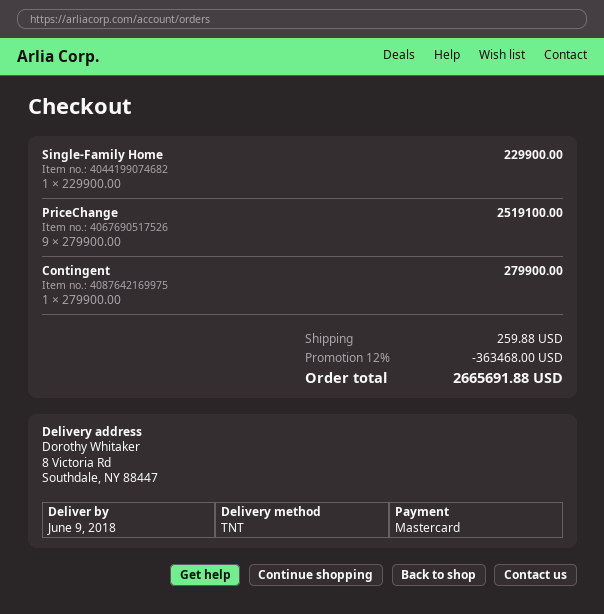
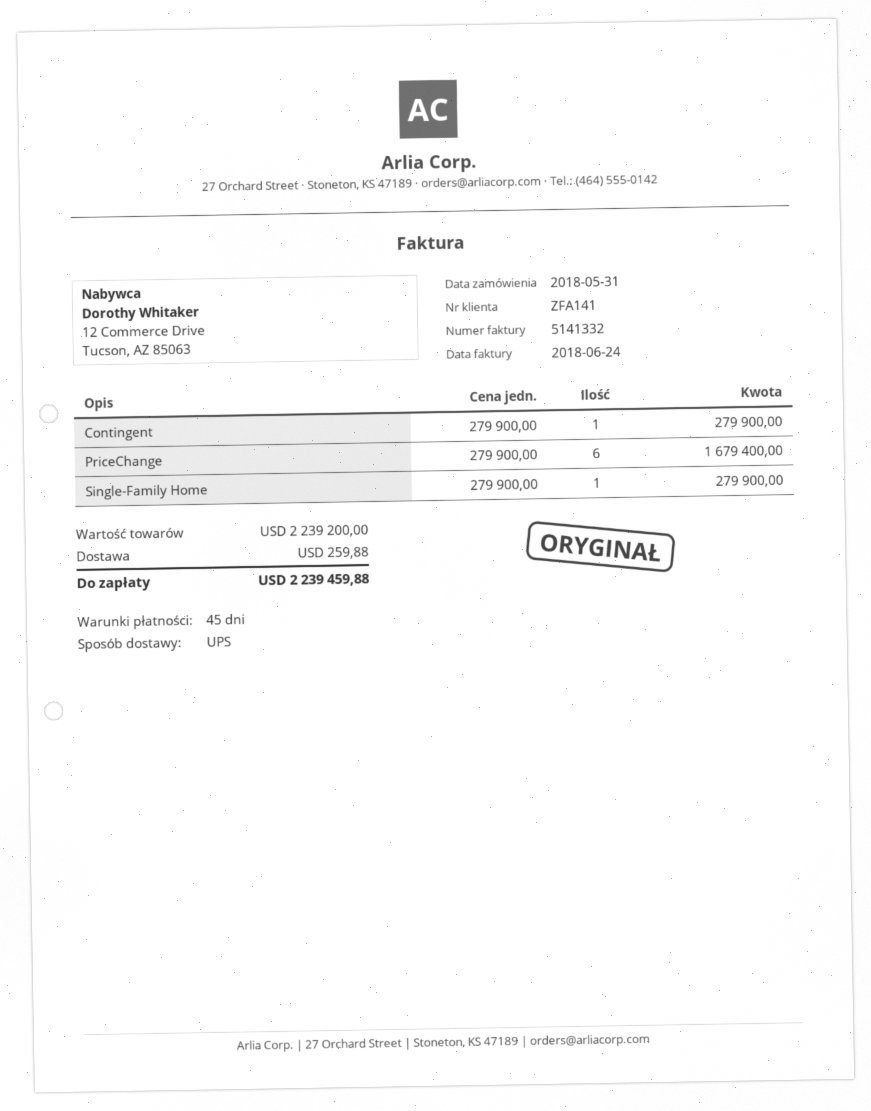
shipping method: TNT -> UPS
Single-Family Home: 1 x 229900.00 = 229900.00 -> 1 x 279900.00 = 279900.00
PriceChange: 9 x 279900.00 = 2519100.00 -> 6 x 279900.00 = 1679400.00
discount: 12% = 363468.00 -> none
total: 2665691.88 -> 2239459.88

